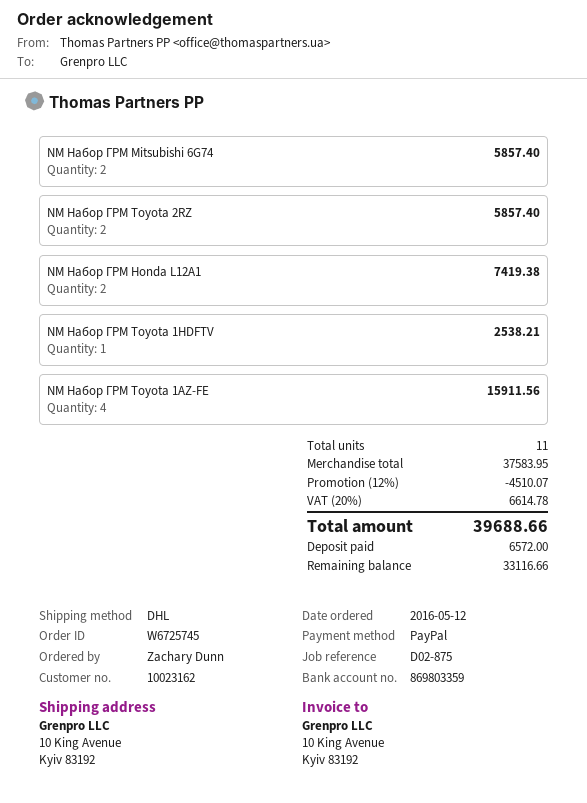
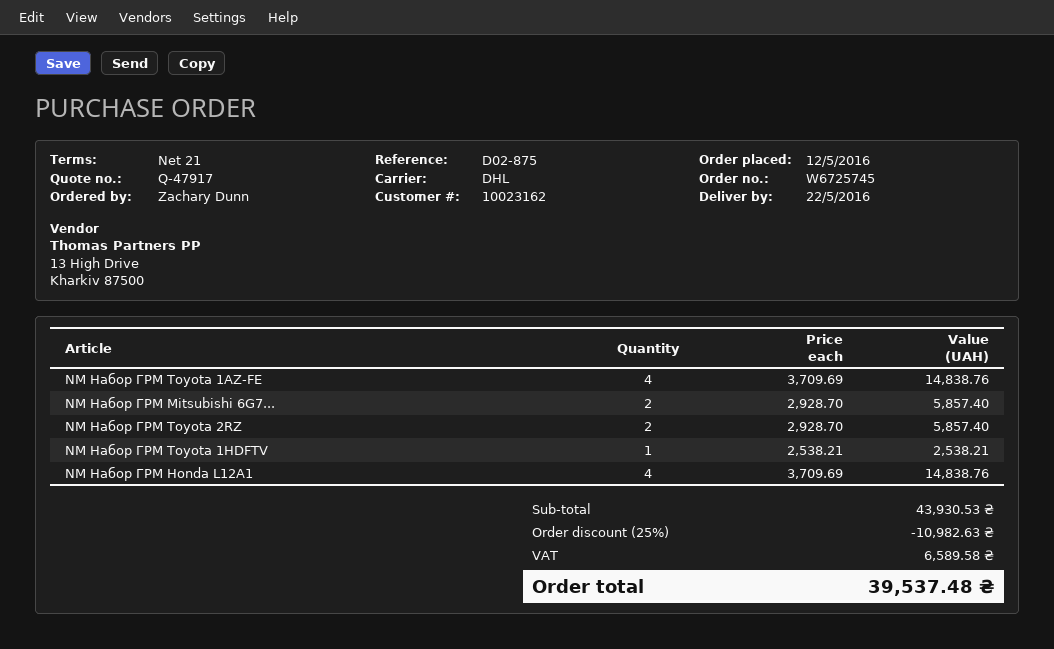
NM Набор ГРМ Honda L12A1: 2 for 7419.38 -> 4 for 14838.76
NM Набор ГРМ Toyota 1AZ-FE: 4 for 15911.56 -> 4 for 14838.76
subtotal: 37583.95 -> 43930.53
discount: 12% = 4510.07 -> 25% = 10982.63
tax: 6614.78 -> 6589.58
total: 39688.66 -> 39537.48

